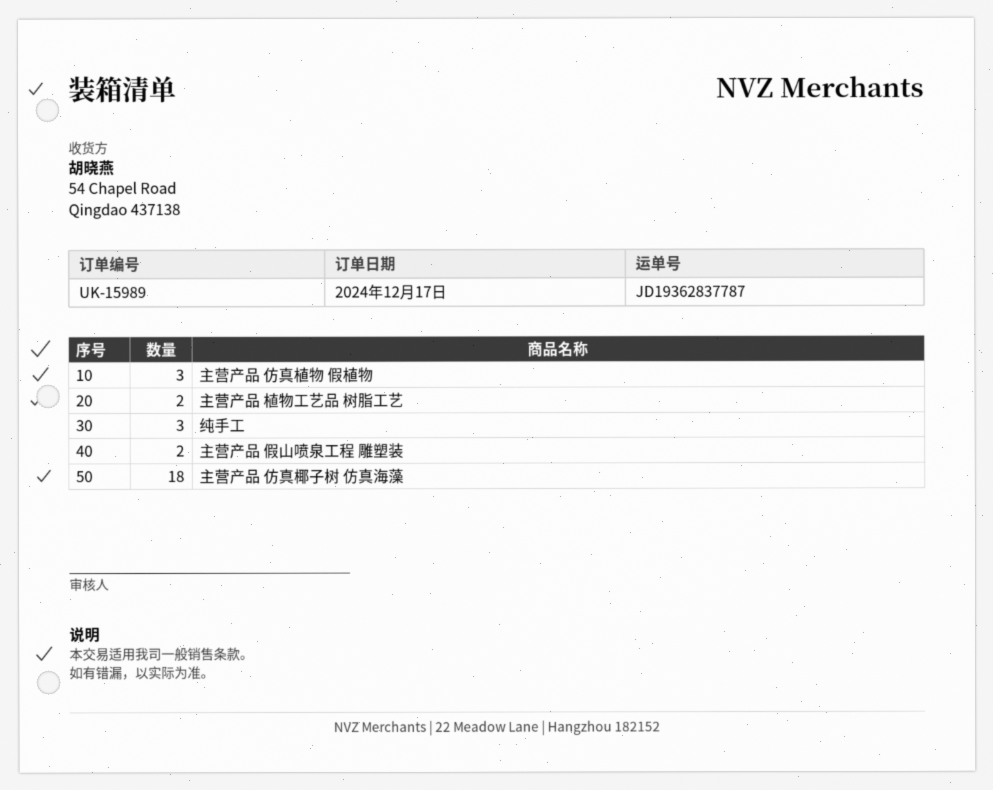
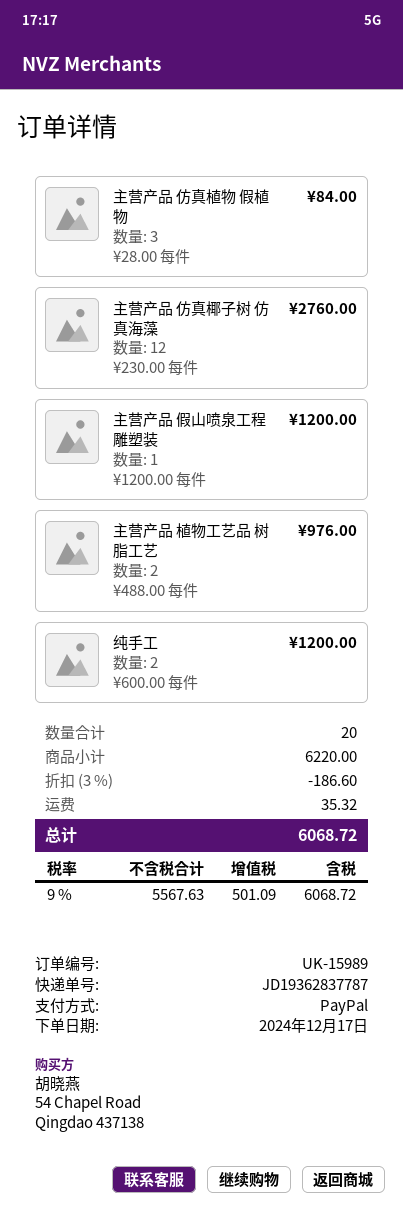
纯手工: 3 -> 2
主营产品 假山喷泉工程 雕塑装: 2 -> 1
主营产品 仿真椰子树 仿真海藻: 18 -> 12

